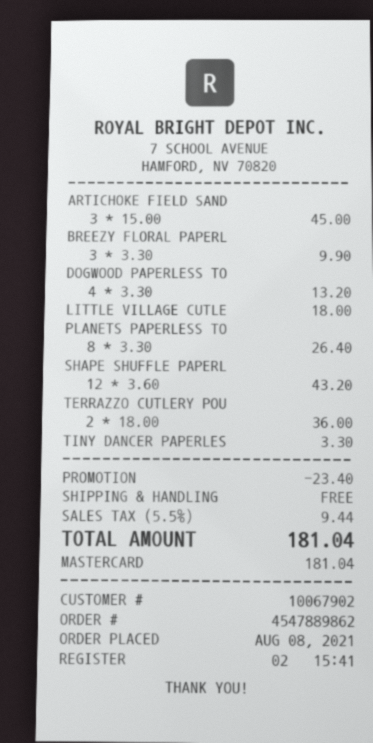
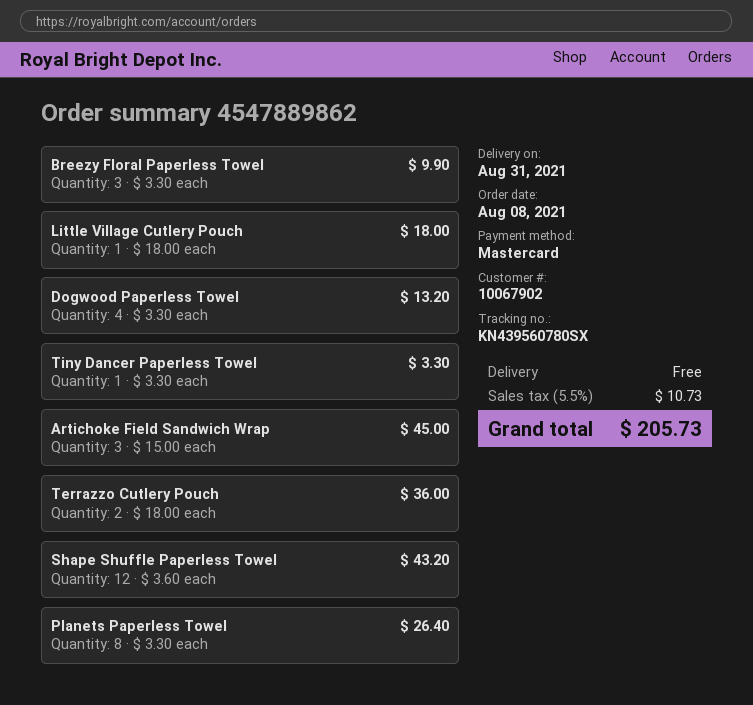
discount: 23.40 -> none
tax: 5.5% = 9.44 -> 5.5% = 10.73
total: 181.04 -> 205.73

